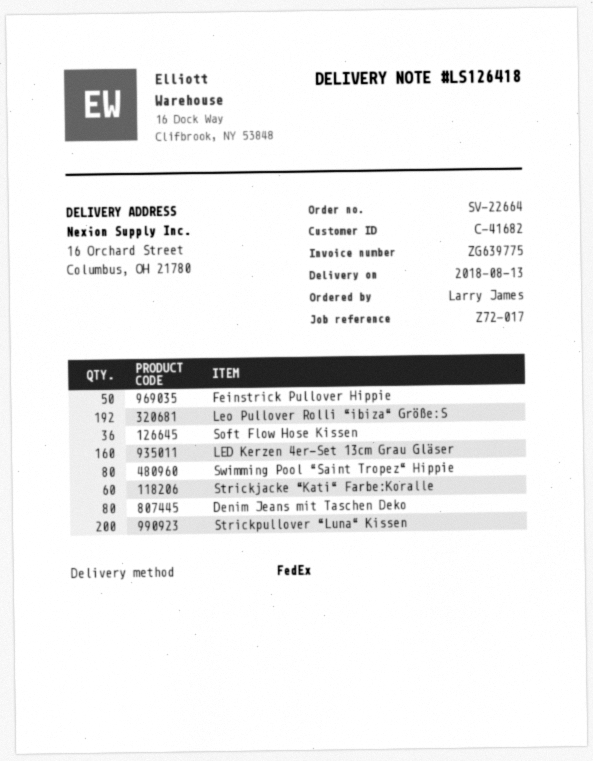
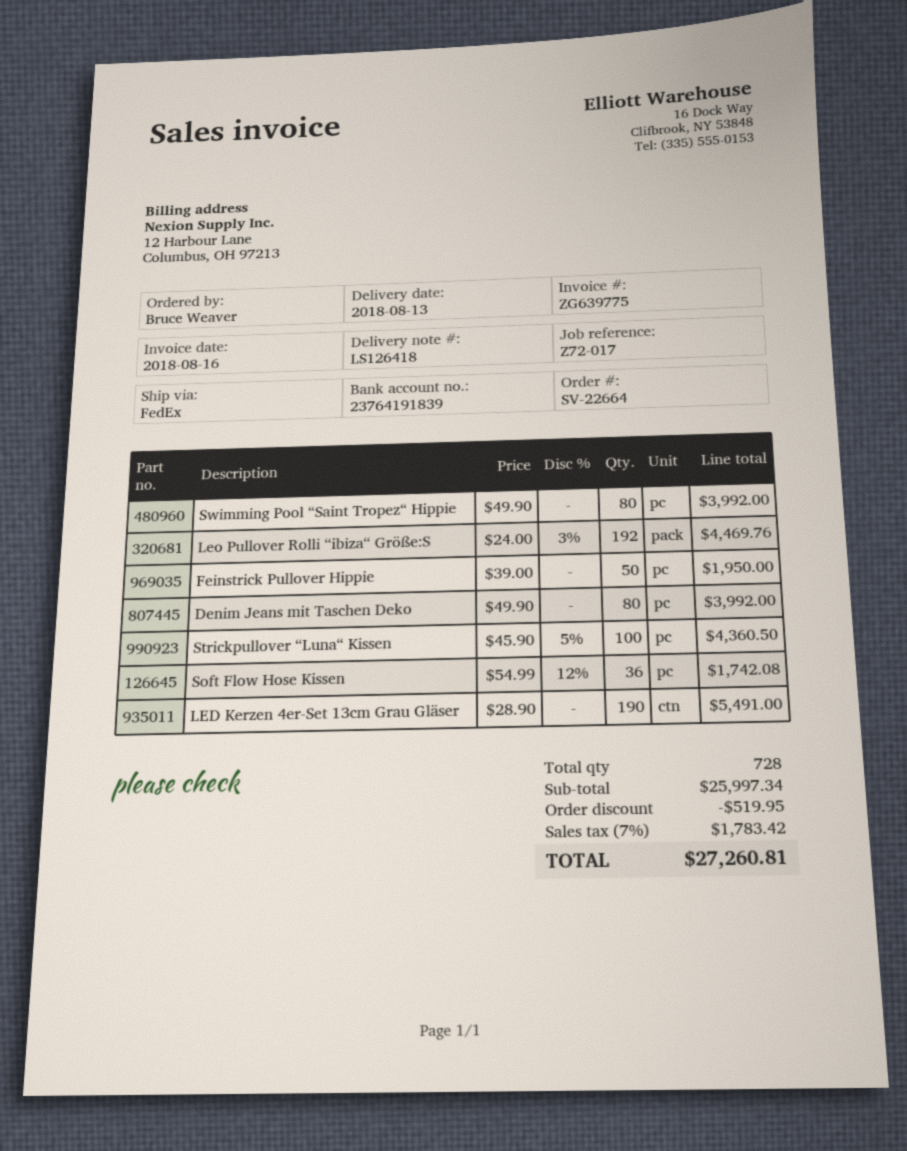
ordered by: Larry James -> Bruce Weaver
LED Kerzen 4er-Set 13cm Grau Gläser: 160 -> 190
Strickjacke “Kati“ Farbe:Koralle: 60 -> none
Strickpullover “Luna“ Kissen: 200 -> 100

